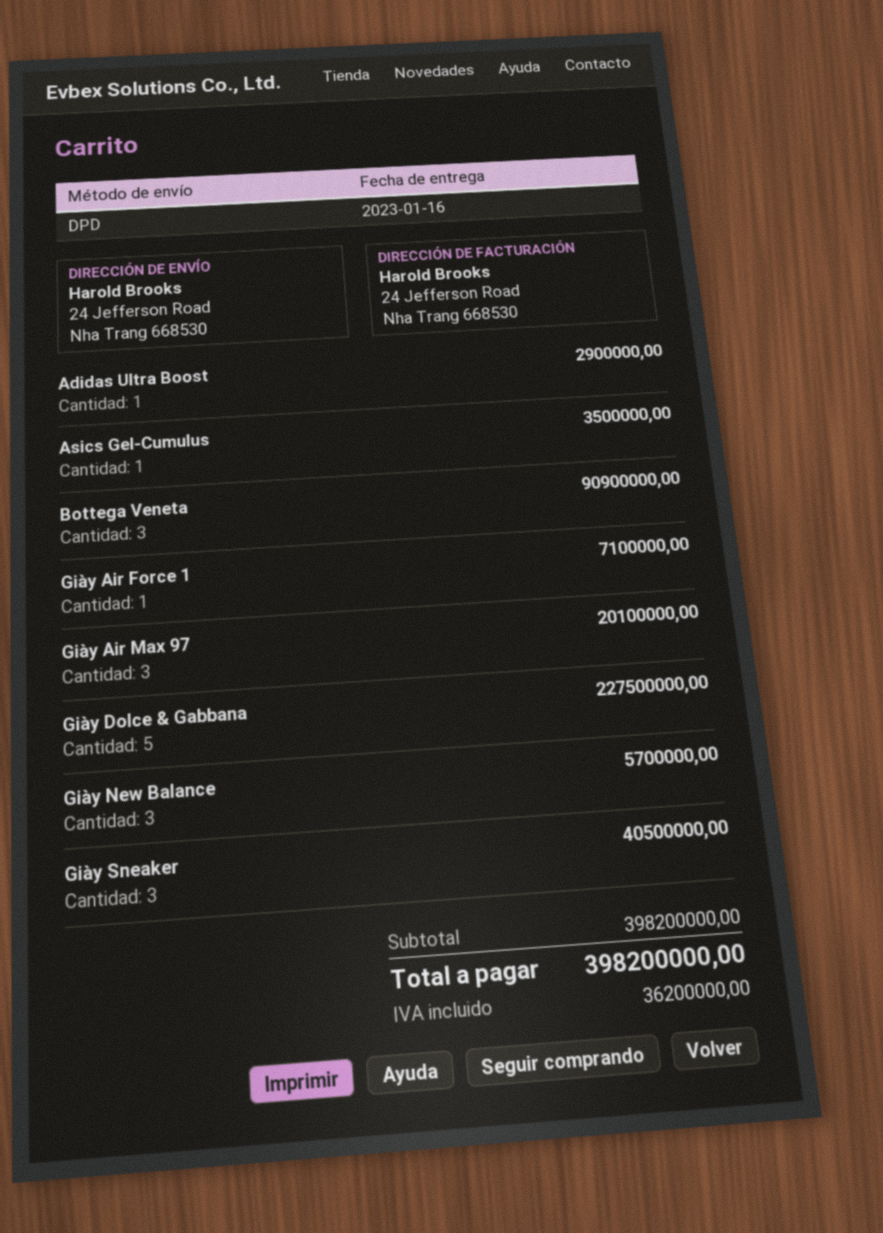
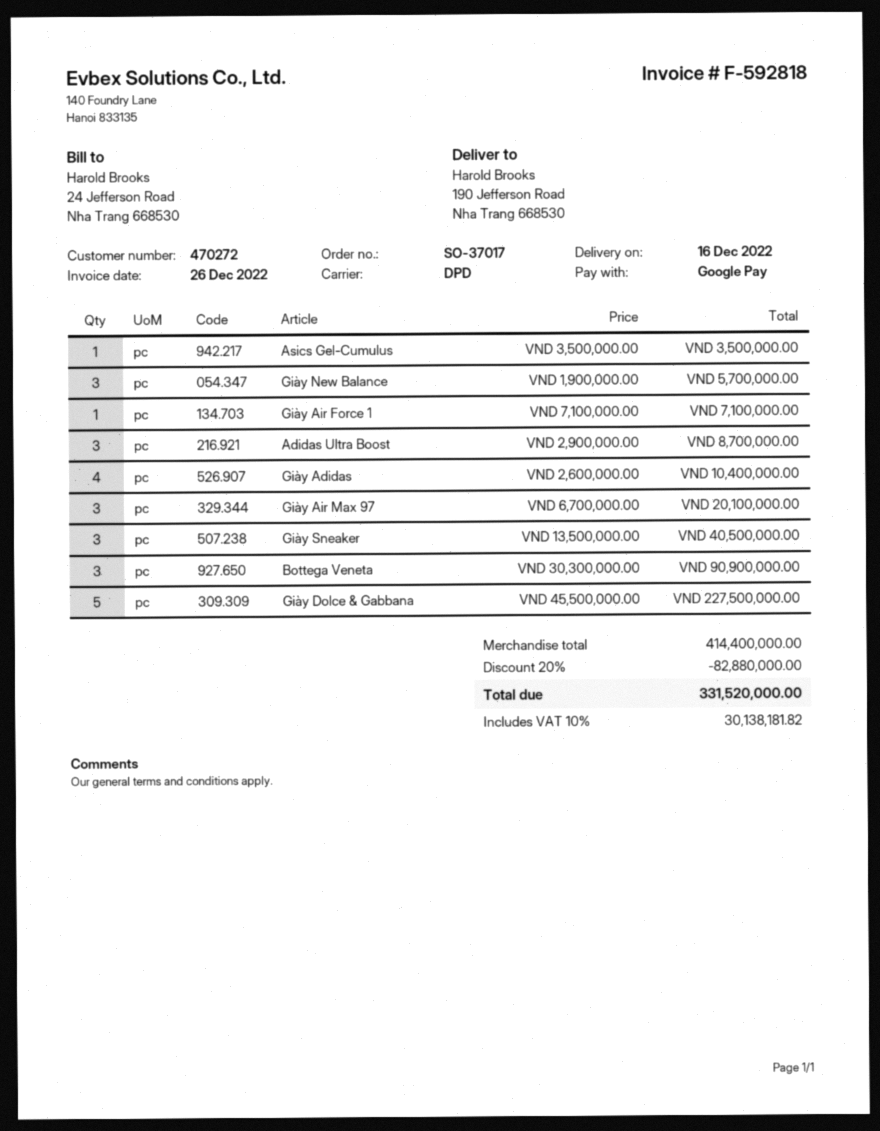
delivery date: 2023-01-16 -> 2022-12-16
ship to: 24 Jefferson Road, Nha Trang 668530 -> 190 Jefferson Road, Nha Trang 668530
Adidas Ultra Boost: 1 for 2900000.00 -> 3 for 8700000.00
Giày Adidas: none -> 4 for 10400000.00
subtotal: 398200000.00 -> 414400000.00
discount: none -> 20% = 82880000.00
tax: 36200000.00 -> 30138181.82
total: 398200000.00 -> 331520000.00

